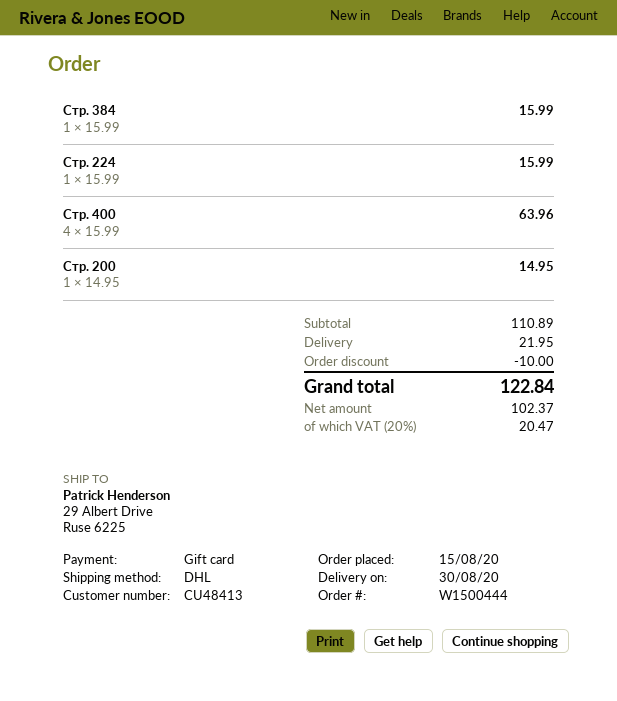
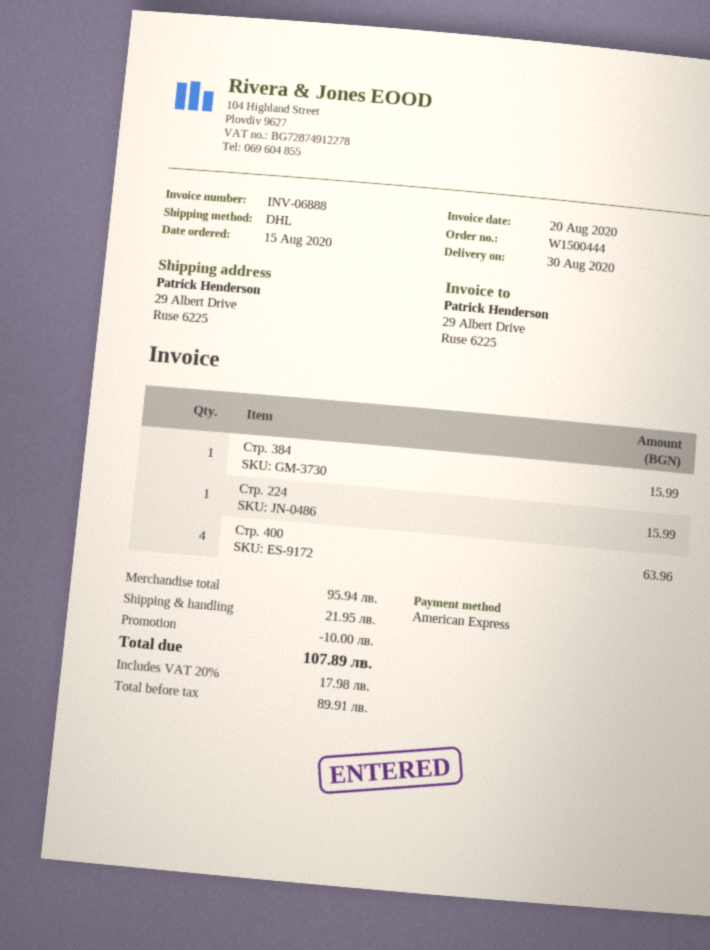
payment method: gift card -> American Express
Стр. 200: 1 for 14.95 -> none
subtotal: 110.89 -> 95.94
net: 102.37 -> 89.91
tax: 20% = 20.47 -> 20% = 17.98
total: 122.84 -> 107.89

